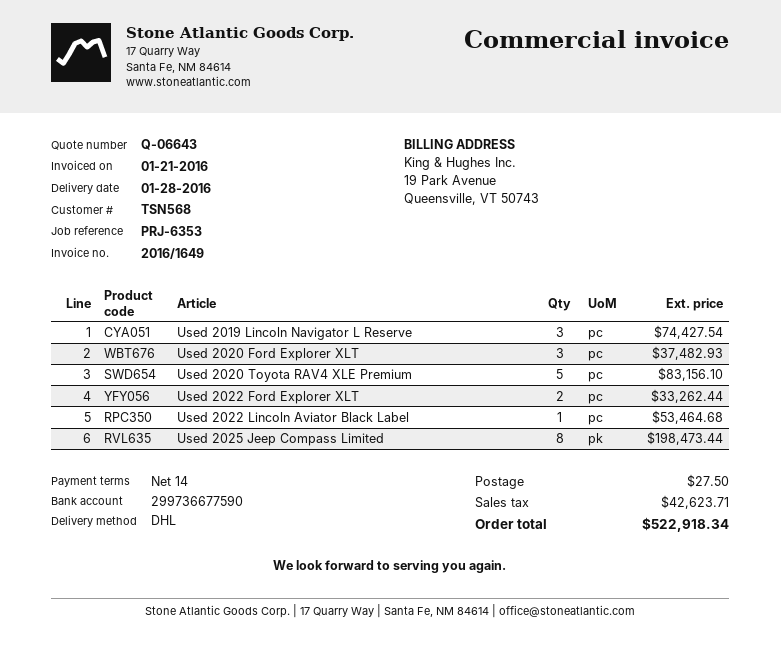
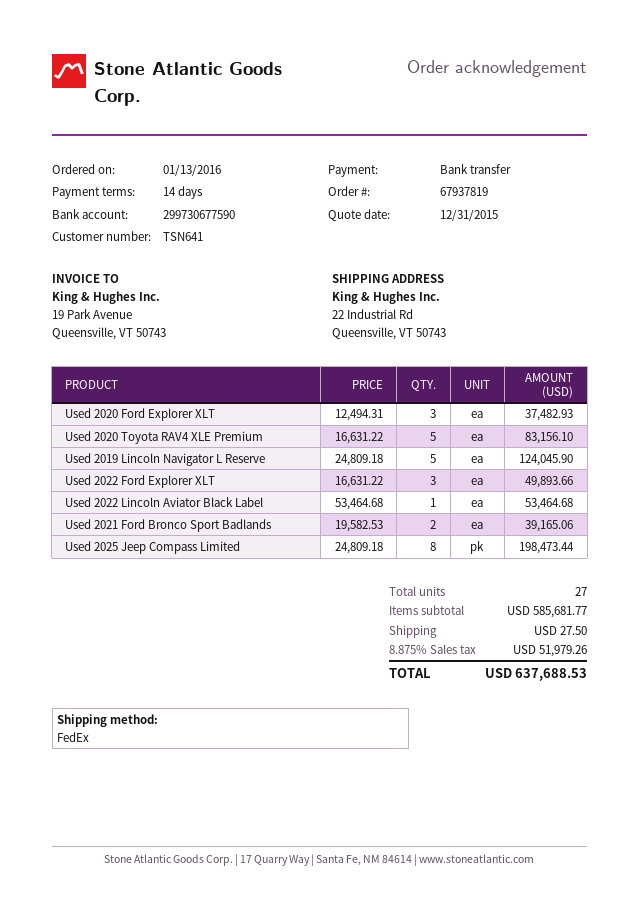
customer number: TSN568 -> TSN641
bank account: 299736677590 -> 299730677590
shipping method: DHL -> FedEx
Used 2019 Lincoln Navigator L Reserve: 3 for 74427.54 -> 5 for 124045.90
Used 2022 Ford Explorer XLT: 2 for 33262.44 -> 3 for 49893.66
Used 2021 Ford Bronco Sport Badlands: none -> 2 for 39165.06
tax: 42623.71 -> 51979.26
total: 522918.34 -> 637688.53

